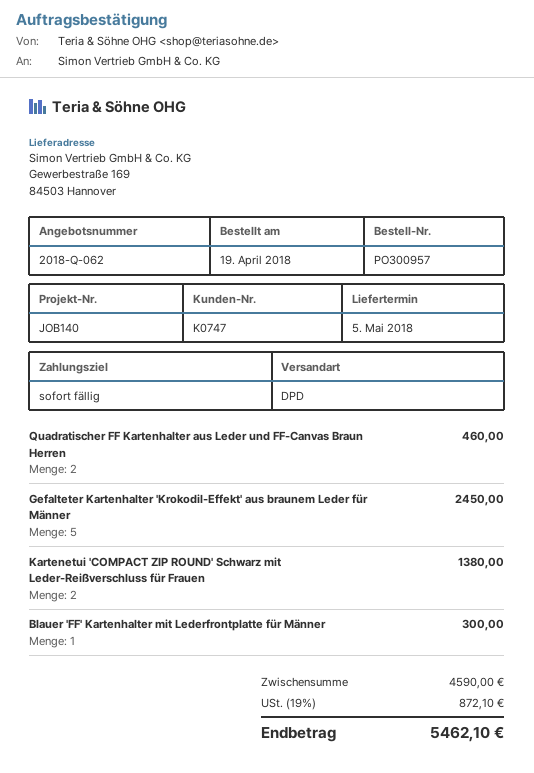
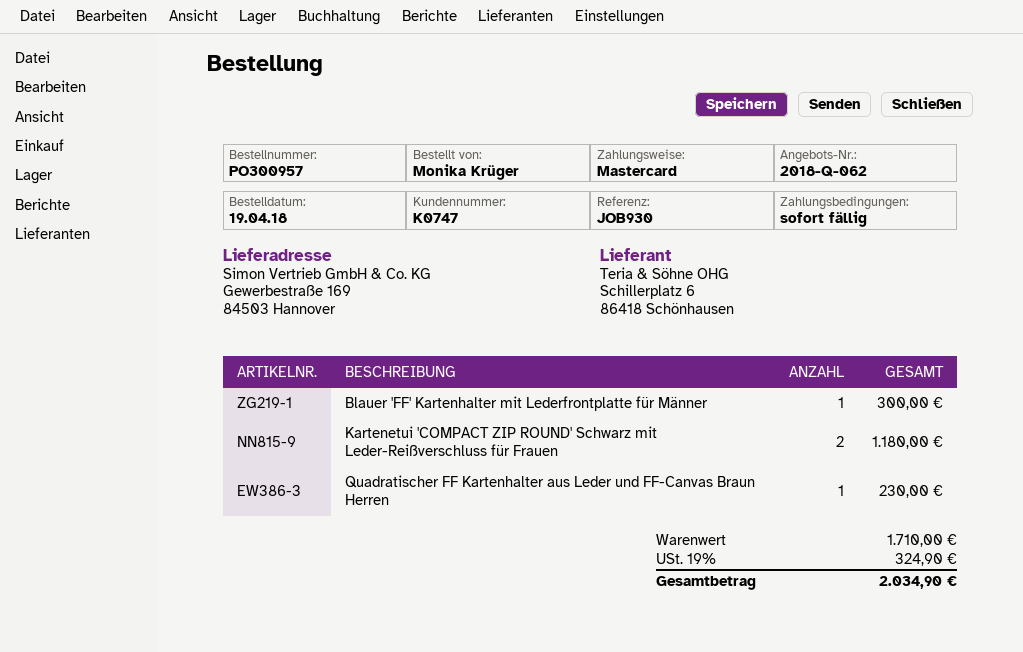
reference: JOB140 -> JOB930
Quadratischer FF Kartenhalter aus Leder und FF-Canvas Braun Herren: 2 for 460.00 -> 1 for 230.00
Gefalteter Kartenhalter 'Krokodil-Effekt' aus braunem Leder für Männer: 5 for 2450.00 -> none
Kartenetui 'COMPACT ZIP ROUND' Schwarz mit Leder-Reißverschluss für Frauen: 2 for 1380.00 -> 2 for 1180.00
subtotal: 4590.00 -> 1710.00
tax: 19% = 872.10 -> 19% = 324.90
total: 5462.10 -> 2034.90

